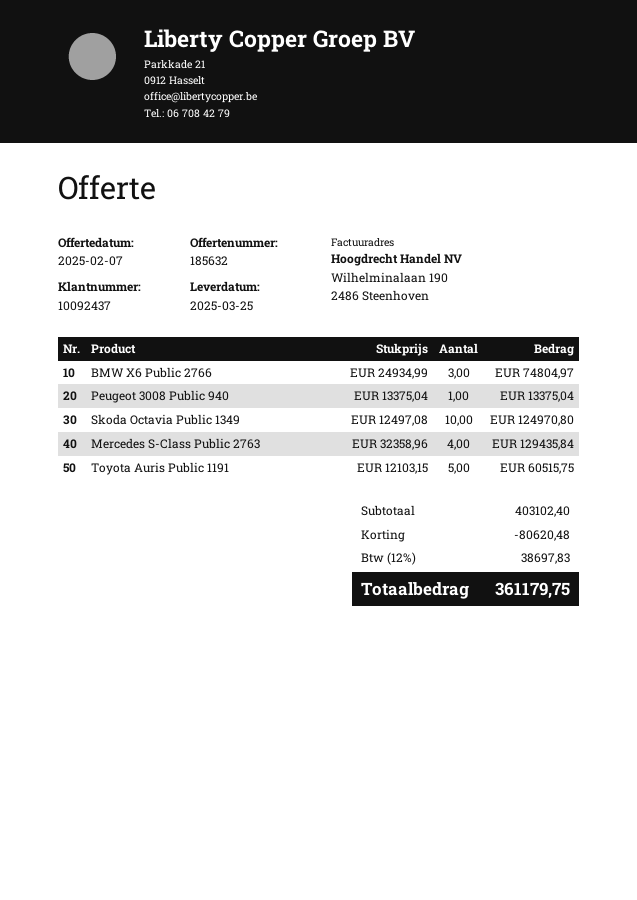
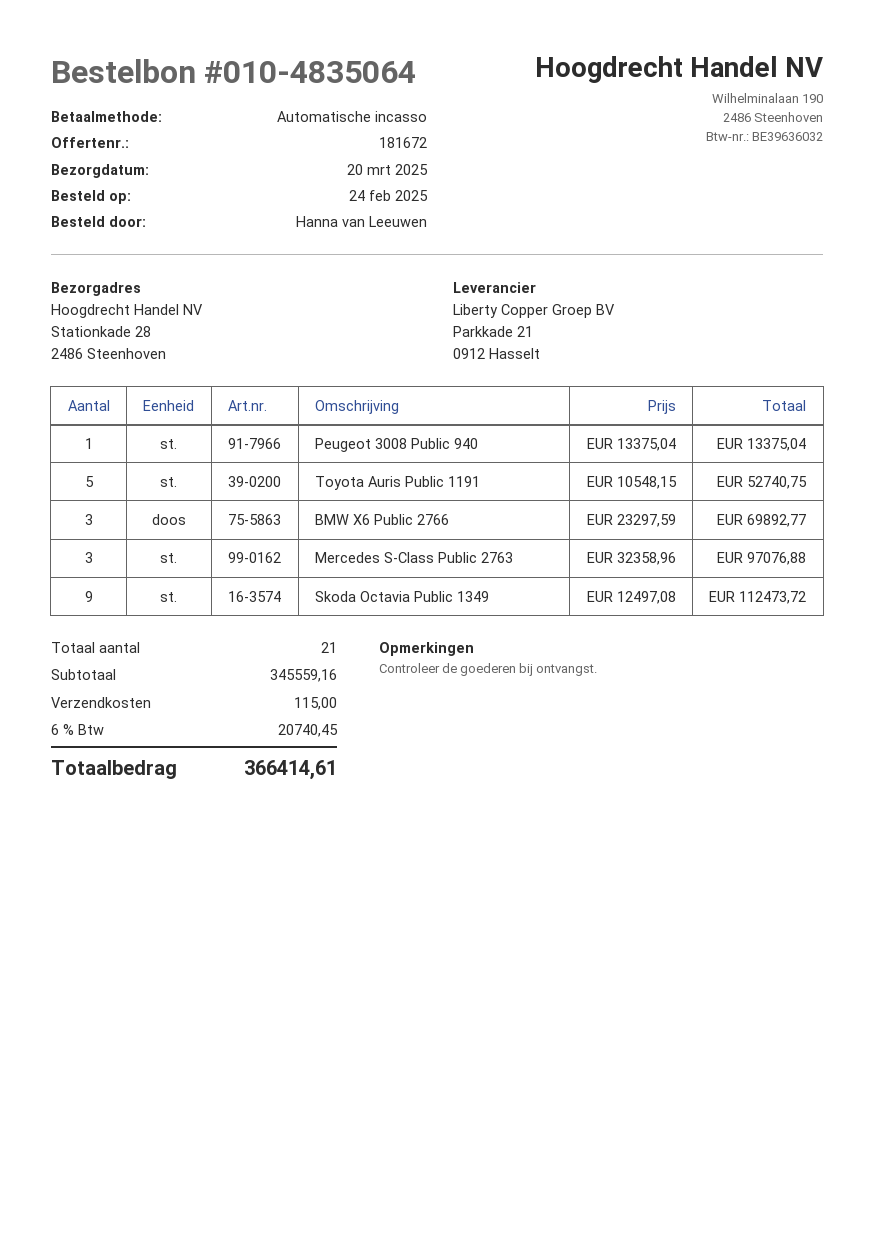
quote number: 185632 -> 181672
delivery date: 2025-03-25 -> 2025-03-20
BMW X6 Public 2766: 3 x 24934.99 = 74804.97 -> 3 x 23297.59 = 69892.77
Skoda Octavia Public 1349: 10 x 12497.08 = 124970.80 -> 9 x 12497.08 = 112473.72
Mercedes S-Class Public 2763: 4 x 32358.96 = 129435.84 -> 3 x 32358.96 = 97076.88
Toyota Auris Public 1191: 5 x 12103.15 = 60515.75 -> 5 x 10548.15 = 52740.75
subtotal: 403102.40 -> 345559.16
discount: 80620.48 -> none
shipping: none -> 115.00
tax: 12% = 38697.83 -> 6% = 20740.45
total: 361179.75 -> 366414.61

